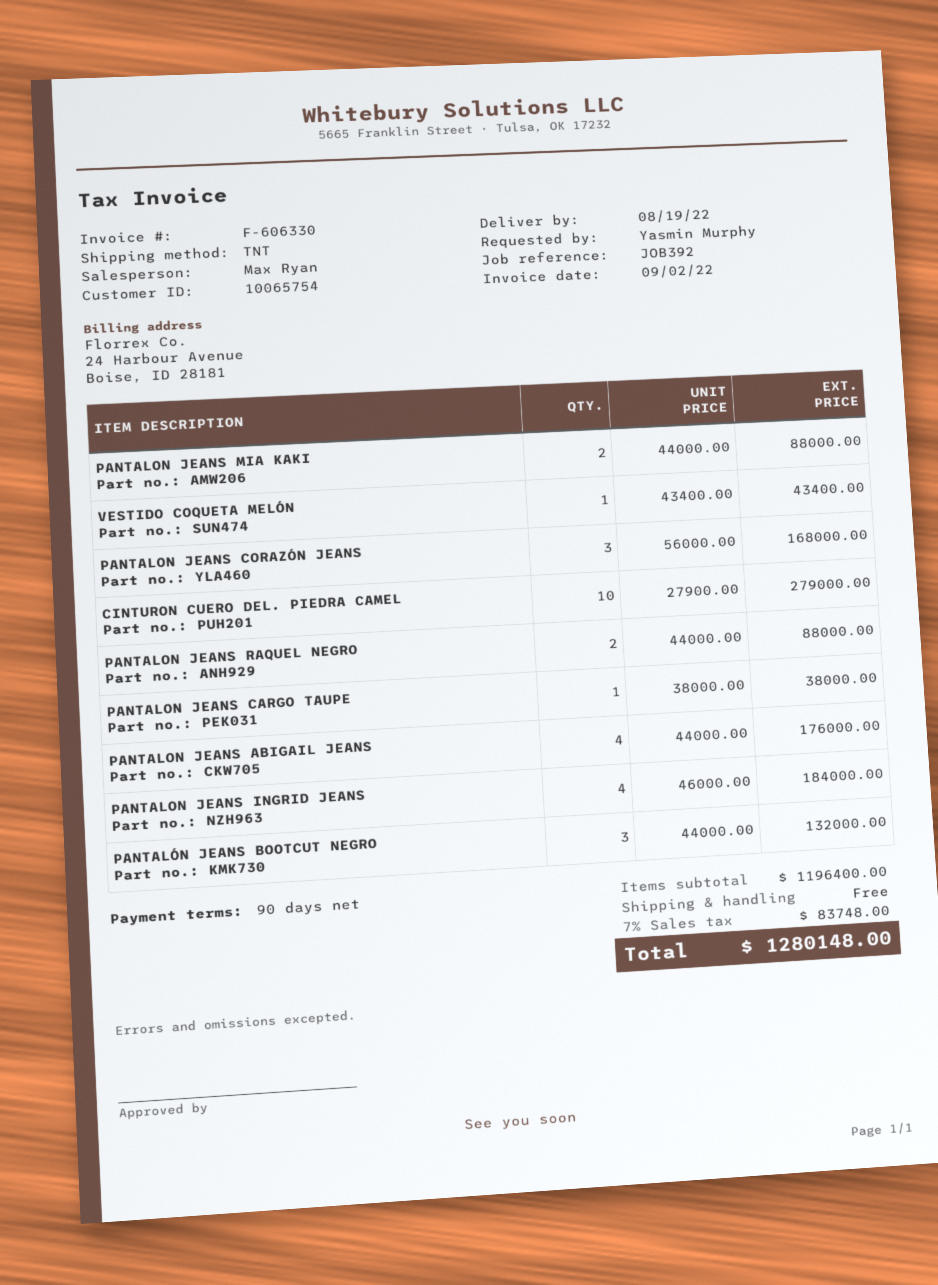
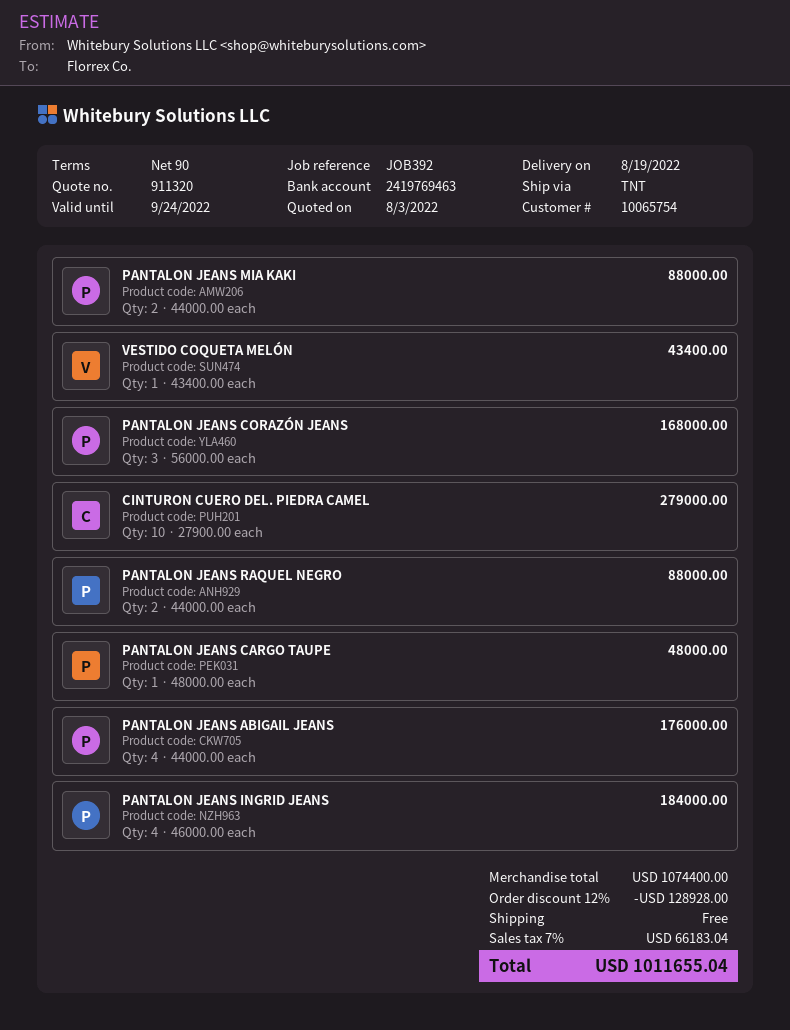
PANTALON JEANS CARGO TAUPE: 1 x 38000.00 = 38000.00 -> 1 x 48000.00 = 48000.00
PANTALÓN JEANS BOOTCUT NEGRO: 3 x 44000.00 = 132000.00 -> none
subtotal: 1196400.00 -> 1074400.00
discount: none -> 12% = 128928.00
tax: 7% = 83748.00 -> 7% = 66183.04
total: 1280148.00 -> 1011655.04

